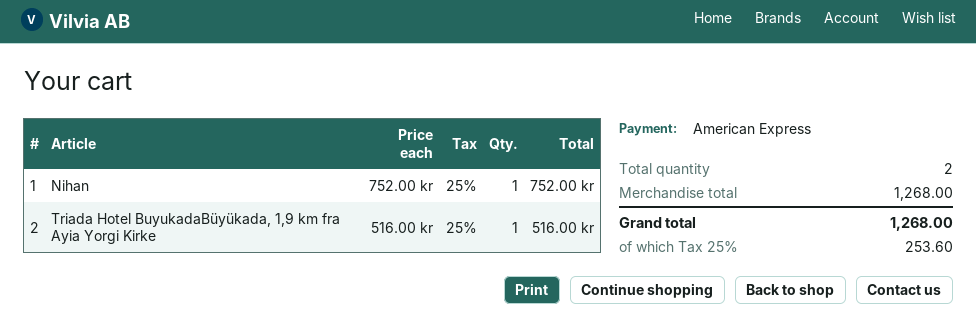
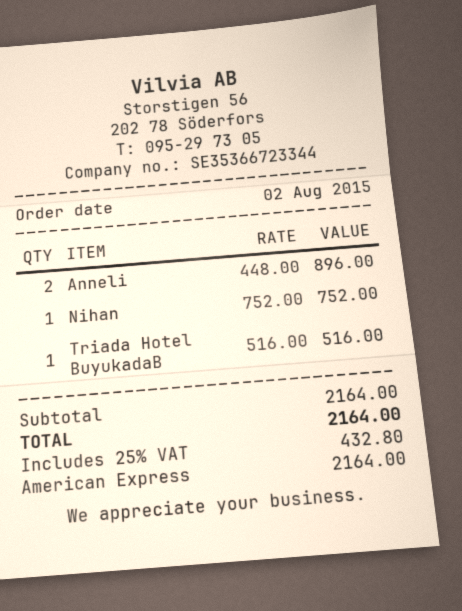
Anneli: none -> 2 x 448.00 = 896.00
subtotal: 1268.00 -> 2164.00
tax: 25% = 253.60 -> 25% = 432.80
total: 1268.00 -> 2164.00

